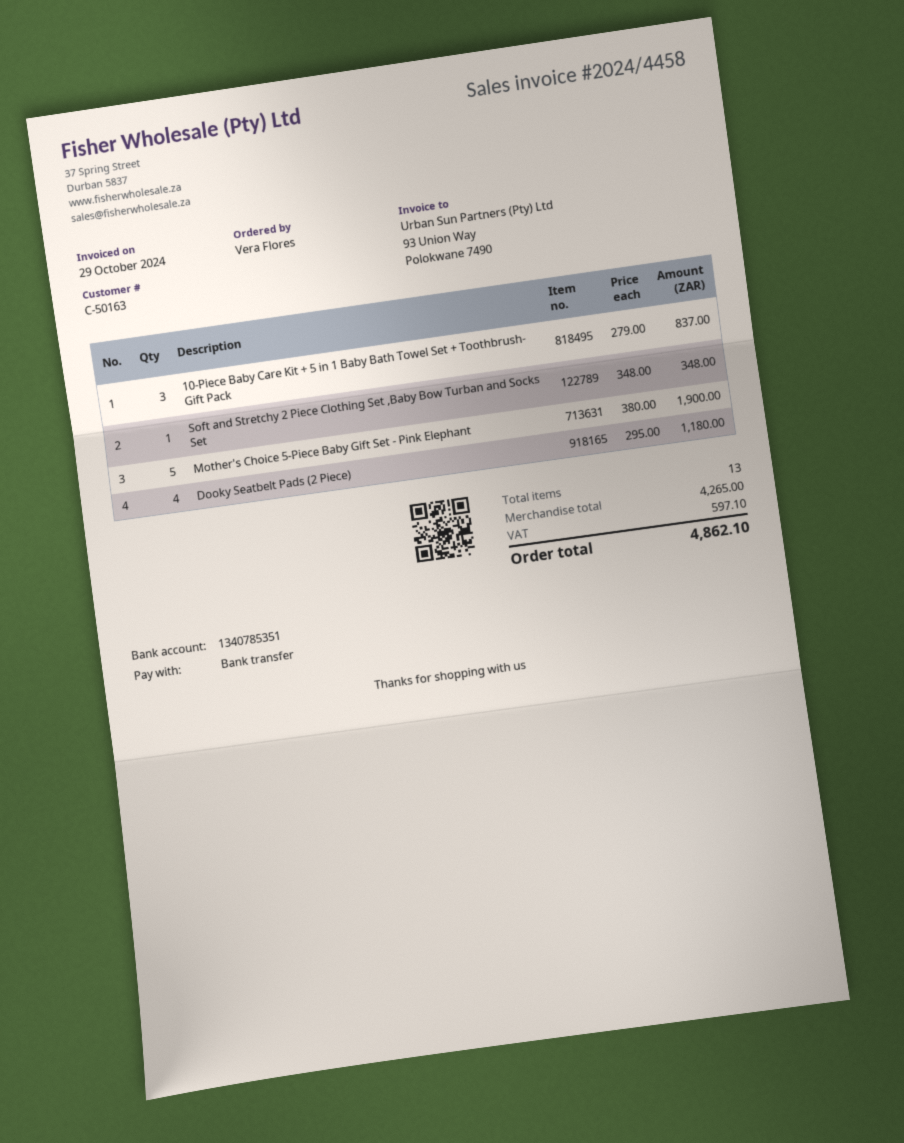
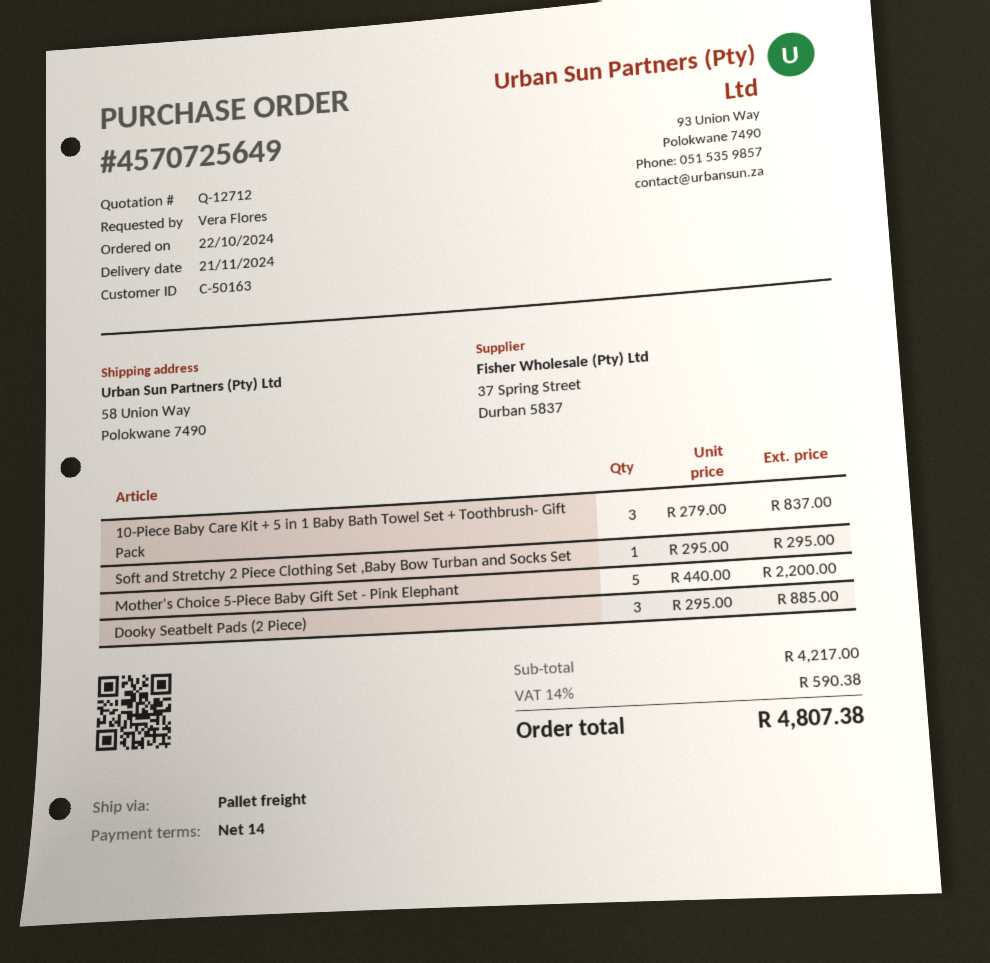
Soft and Stretchy 2 Piece Clothing Set ,Baby Bow Turban and Socks Set: 1 x 348.00 = 348.00 -> 1 x 295.00 = 295.00
Mother's Choice 5-Piece Baby Gift Set - Pink Elephant: 5 x 380.00 = 1900.00 -> 5 x 440.00 = 2200.00
Dooky Seatbelt Pads (2 Piece): 4 x 295.00 = 1180.00 -> 3 x 295.00 = 885.00
subtotal: 4265.00 -> 4217.00
tax: 597.10 -> 590.38
total: 4862.10 -> 4807.38

